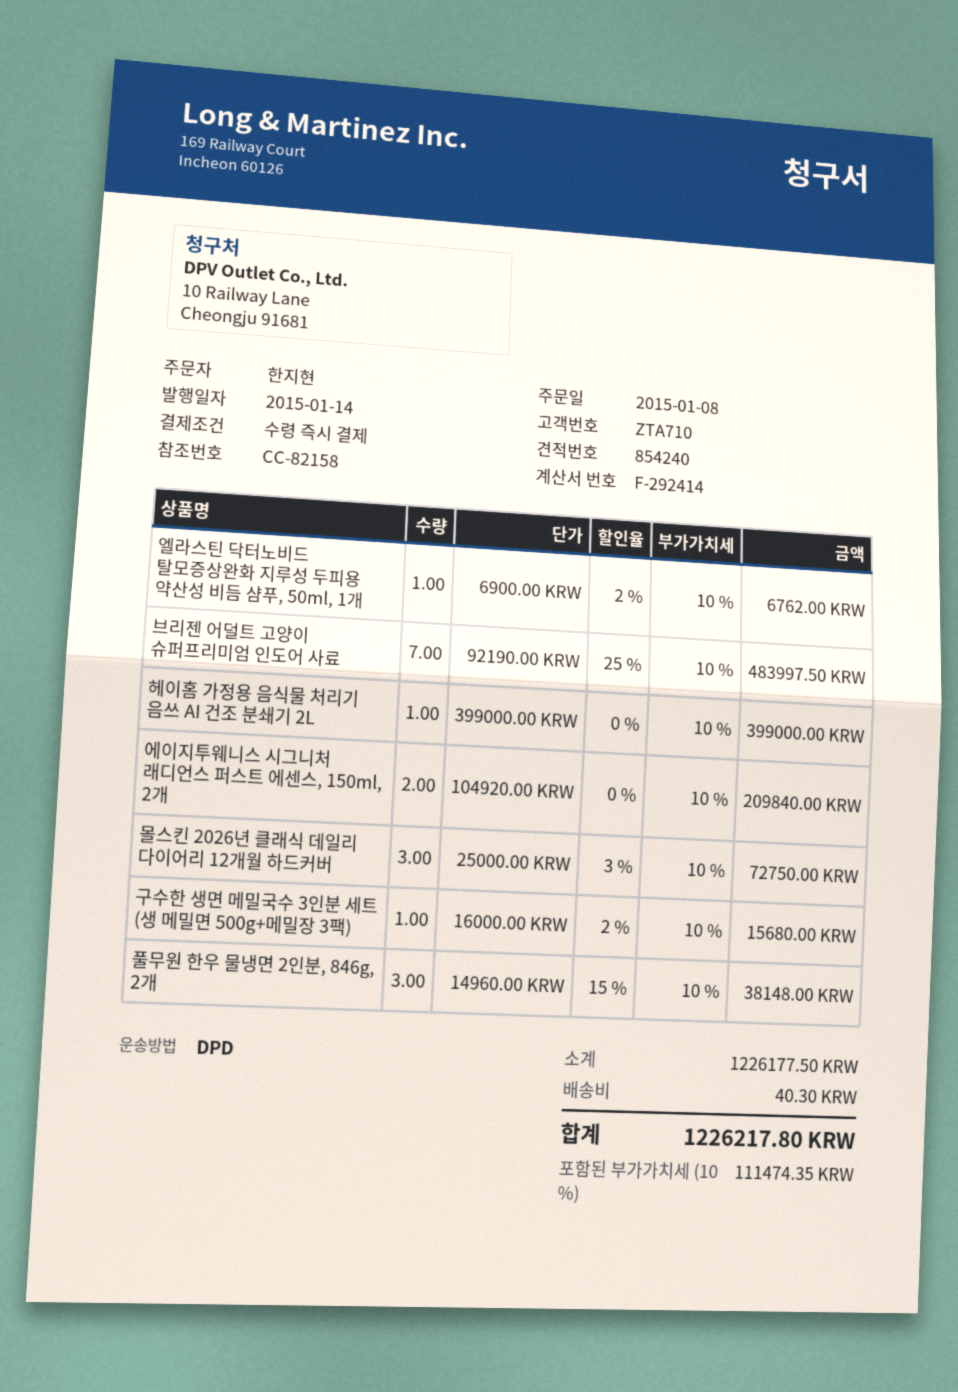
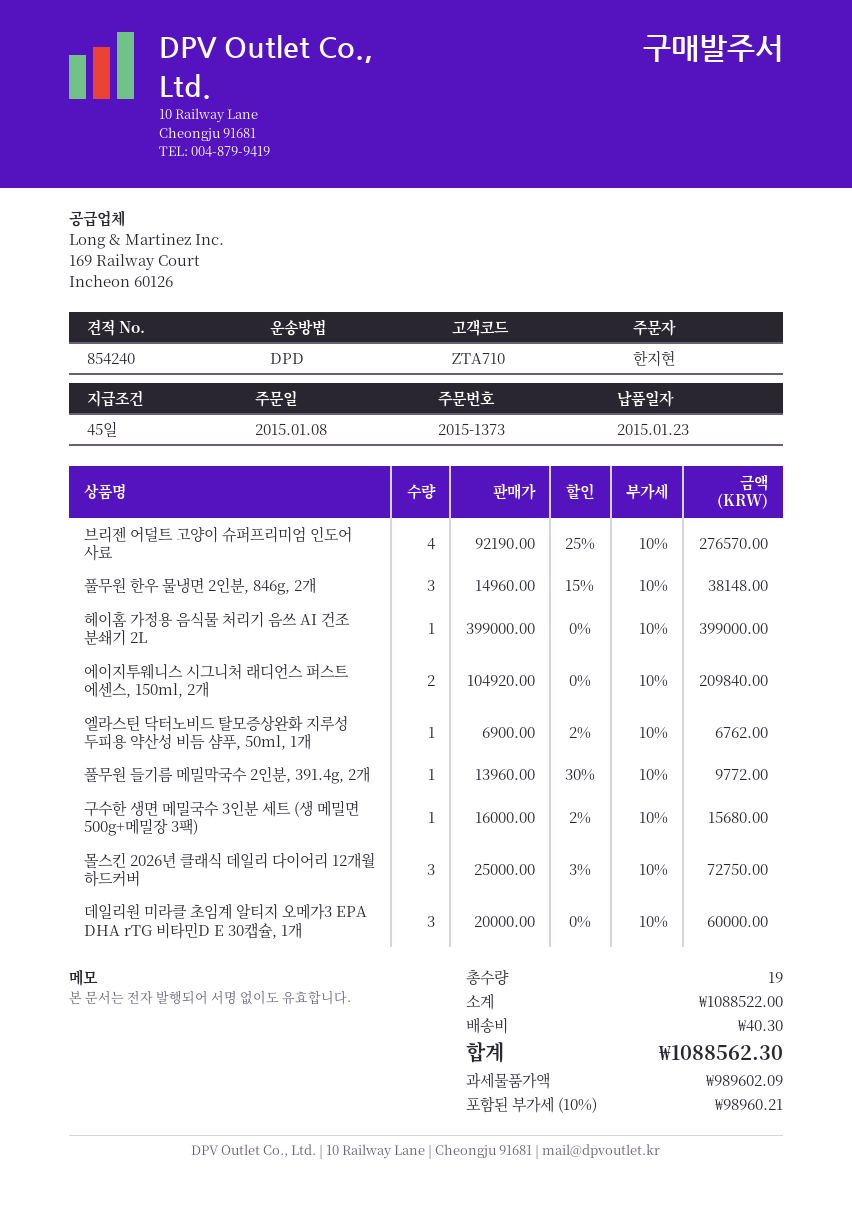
payment terms: on receipt -> 45 days
브리젠 어덜트 고양이 슈퍼프리미엄 인도어 사료: 7 x 92190.00 - 25% = 483997.50 -> 4 x 92190.00 - 25% = 276570.00
풀무원 들기름 메밀막국수 2인분, 391.4g, 2개: none -> 1 x 13960.00 - 30% = 9772.00
데일리원 미라클 초임계 알티지 오메가3 EPA DHA rTG 비타민D E 30캡슐, 1개: none -> 3 x 20000.00 = 60000.00
subtotal: 1226177.50 -> 1088522.00
tax: 10% = 111474.35 -> 10% = 98960.21
total: 1226217.80 -> 1088562.30

